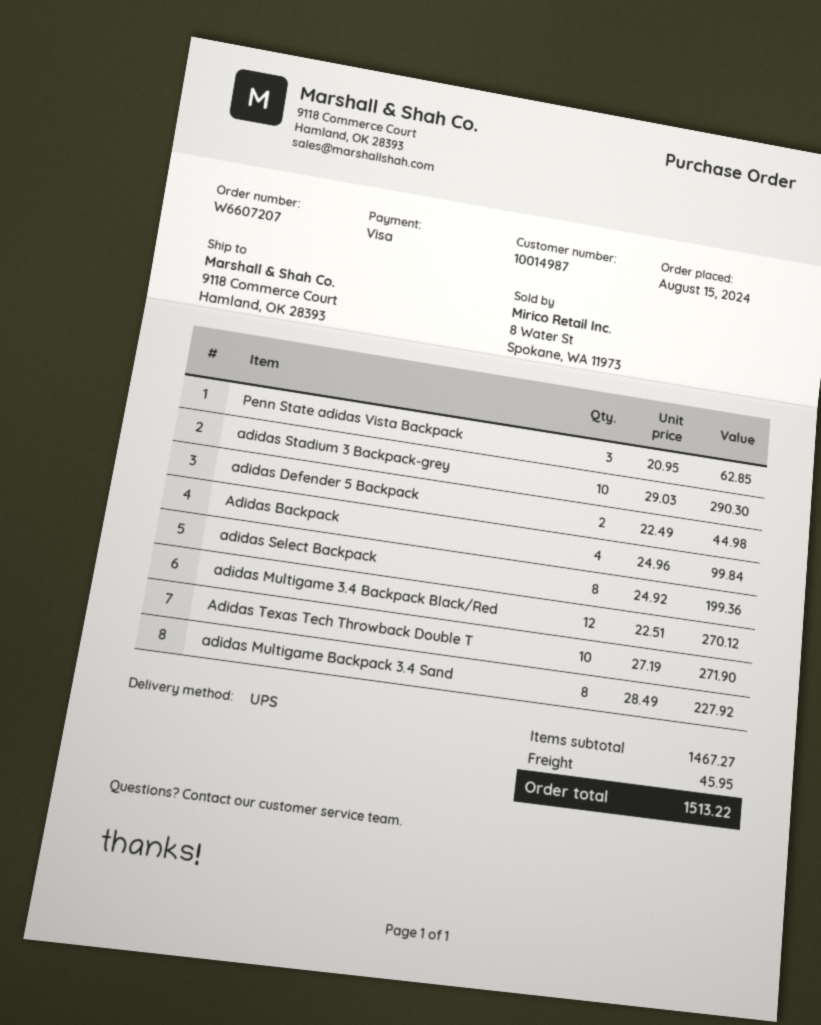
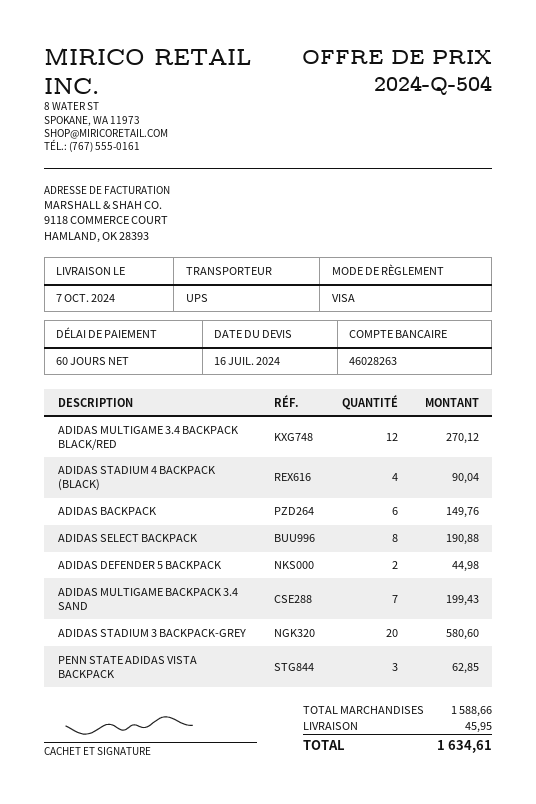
adidas Stadium 3 Backpack-grey: 10 for 290.30 -> 20 for 580.60
Adidas Backpack: 4 for 99.84 -> 6 for 149.76
adidas Select Backpack: 8 for 199.36 -> 8 for 190.88
Adidas Texas Tech Throwback Double T: 10 for 271.90 -> none
adidas Multigame Backpack 3.4 Sand: 8 for 227.92 -> 7 for 199.43
ADIDAS STADIUM 4 BACKPACK (BLACK): none -> 4 for 90.04
subtotal: 1467.27 -> 1588.66
total: 1513.22 -> 1634.61

